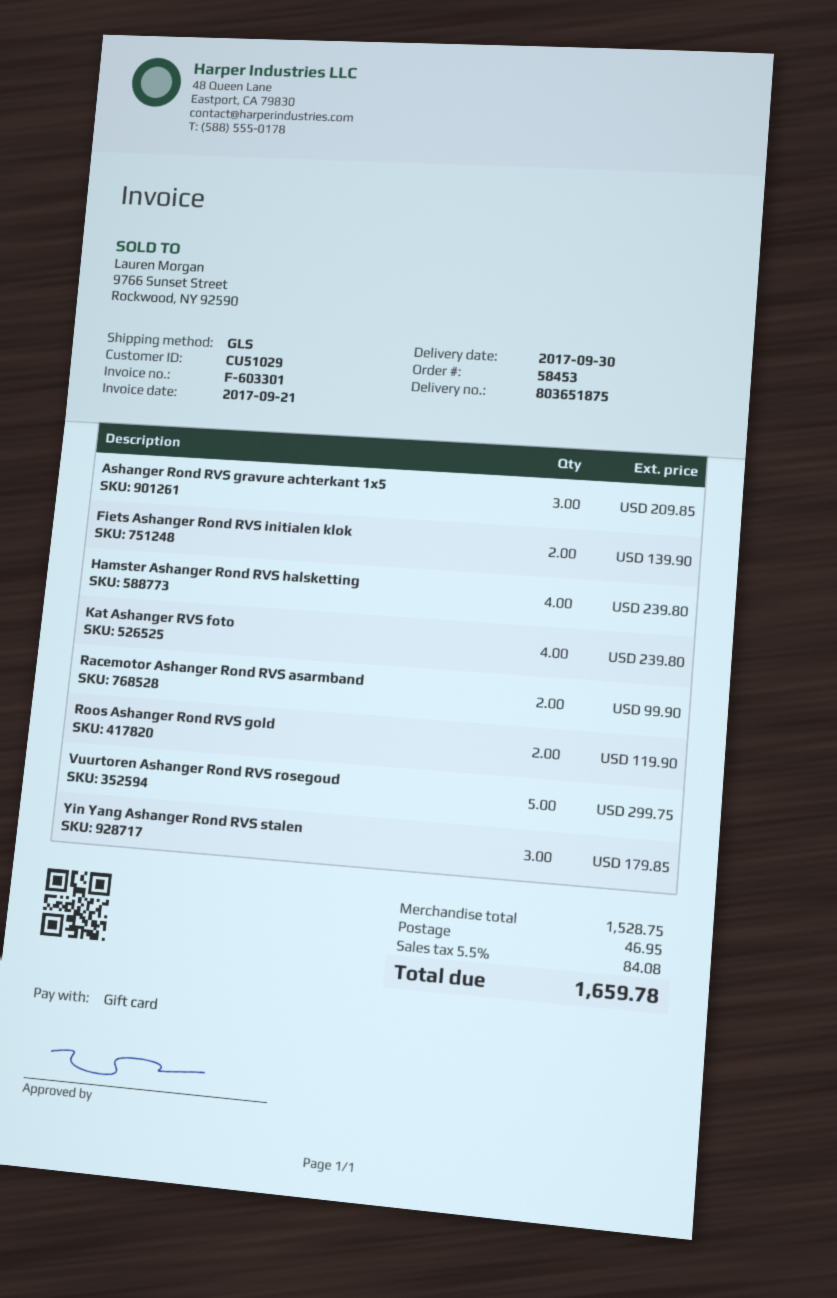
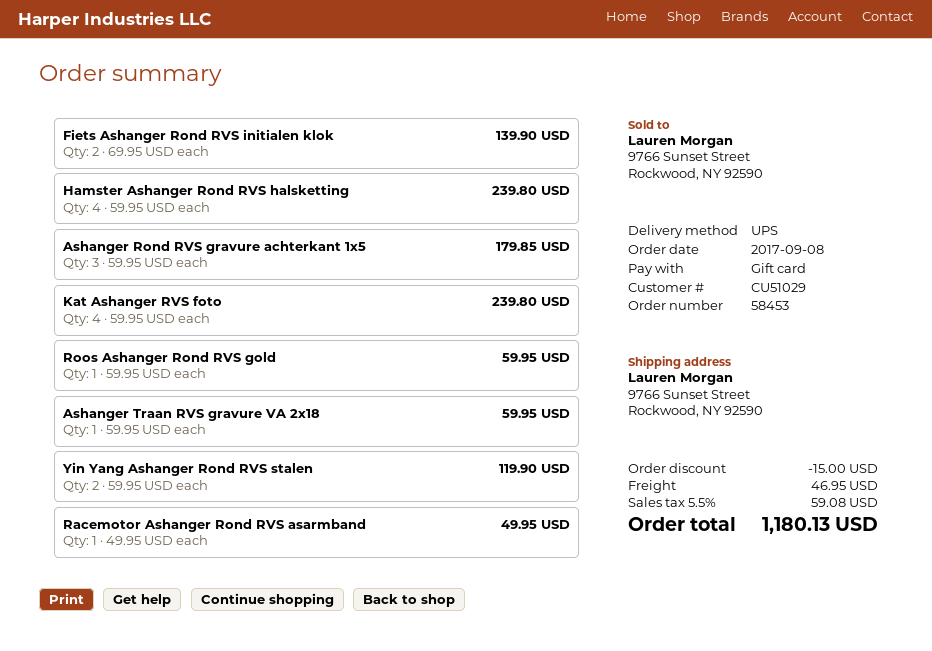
shipping method: GLS -> UPS
Ashanger Rond RVS gravure achterkant 1x5: 3 for 209.85 -> 3 for 179.85
Racemotor Ashanger Rond RVS asarmband: 2 for 99.90 -> 1 for 49.95
Roos Ashanger Rond RVS gold: 2 for 119.90 -> 1 for 59.95
Vuurtoren Ashanger Rond RVS rosegoud: 5 for 299.75 -> none
Yin Yang Ashanger Rond RVS stalen: 3 for 179.85 -> 2 for 119.90
Ashanger Traan RVS gravure VA 2x18: none -> 1 for 59.95
discount: none -> 15.00
tax: 5.5% = 84.08 -> 5.5% = 59.08
total: 1659.78 -> 1180.13

